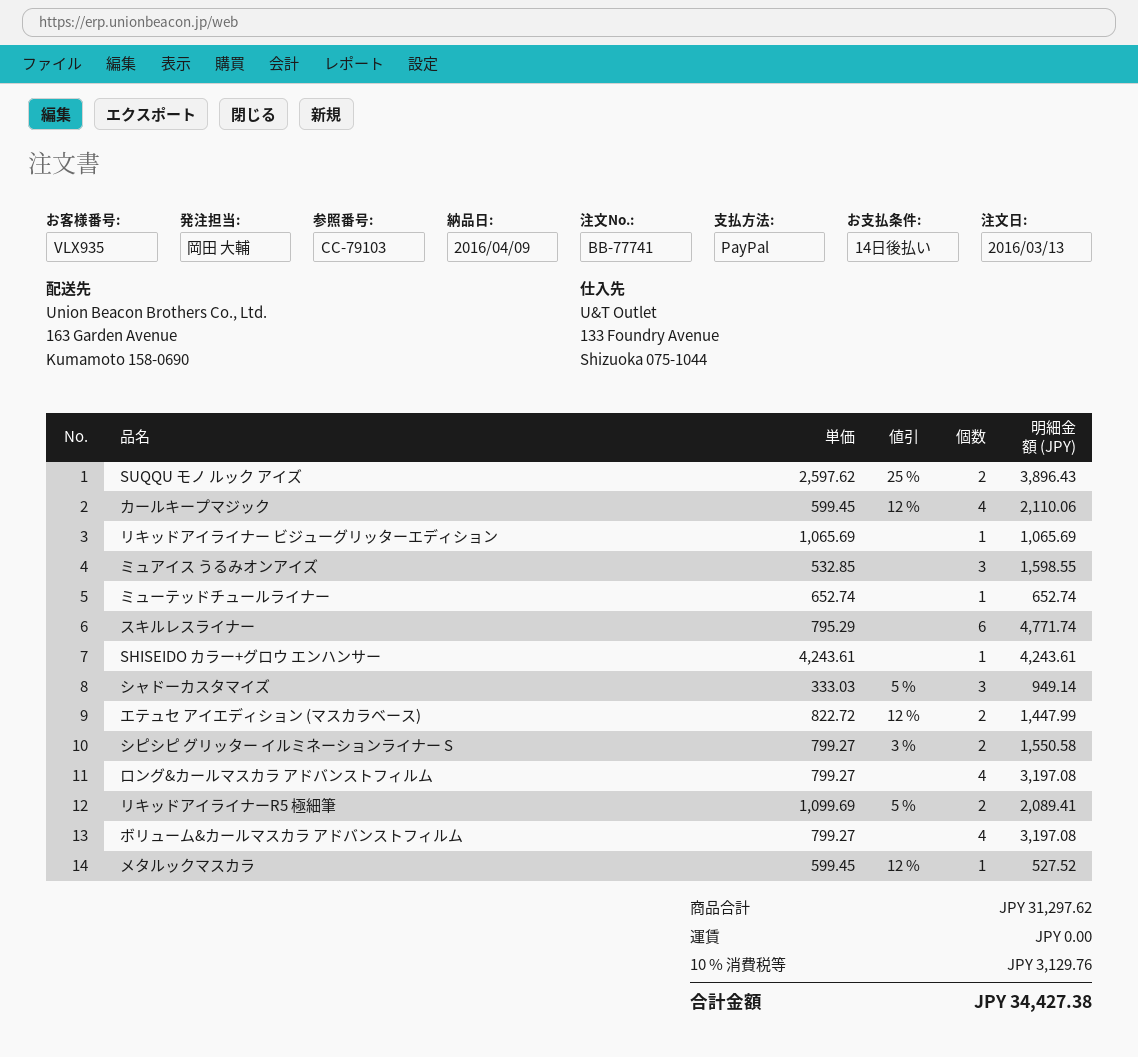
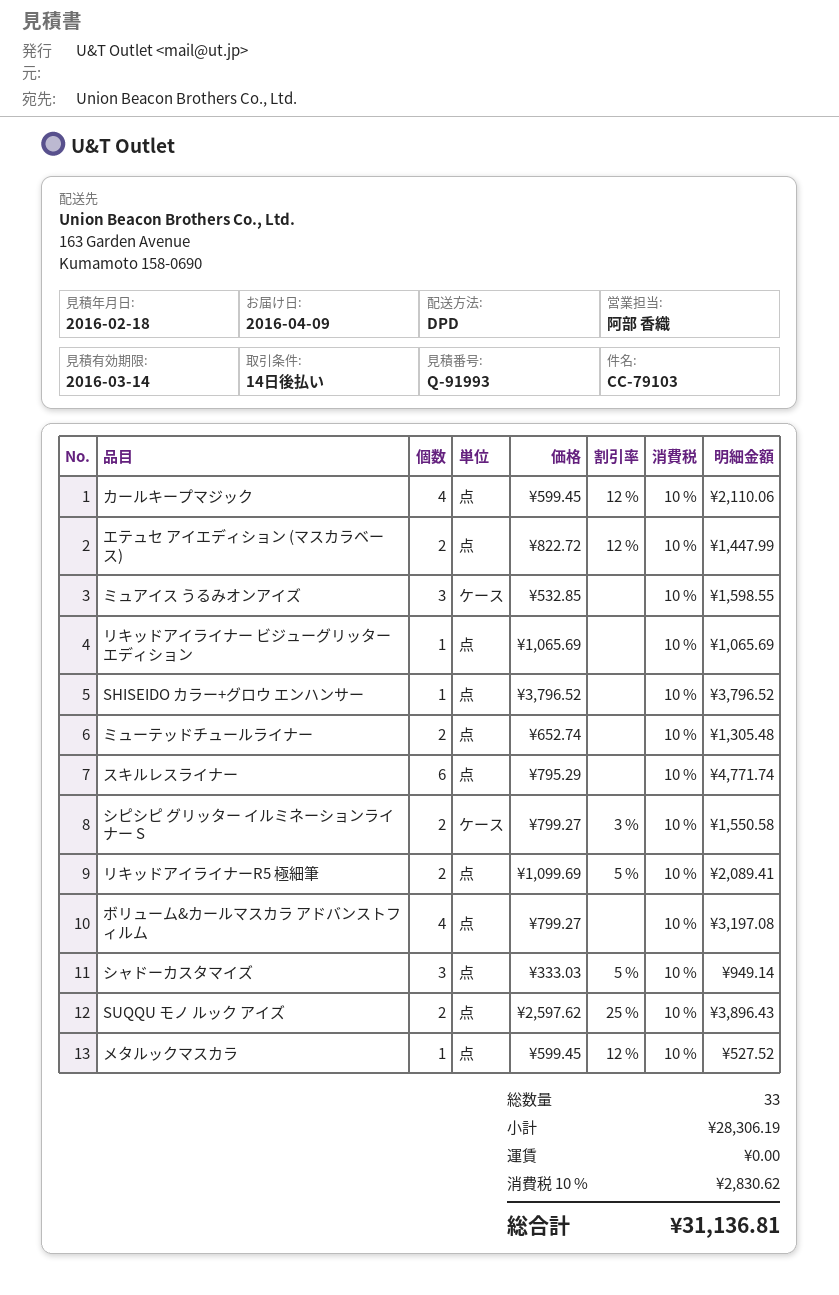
ミューテッドチュールライナー: 1 x 652.74 = 652.74 -> 2 x 652.74 = 1305.48
SHISEIDO カラー+グロウ エンハンサー: 1 x 4243.61 = 4243.61 -> 1 x 3796.52 = 3796.52
ロング&カールマスカラ アドバンストフィルム: 4 x 799.27 = 3197.08 -> none
subtotal: 31297.62 -> 28306.19
tax: 10% = 3129.76 -> 10% = 2830.62
total: 34427.38 -> 31136.81

